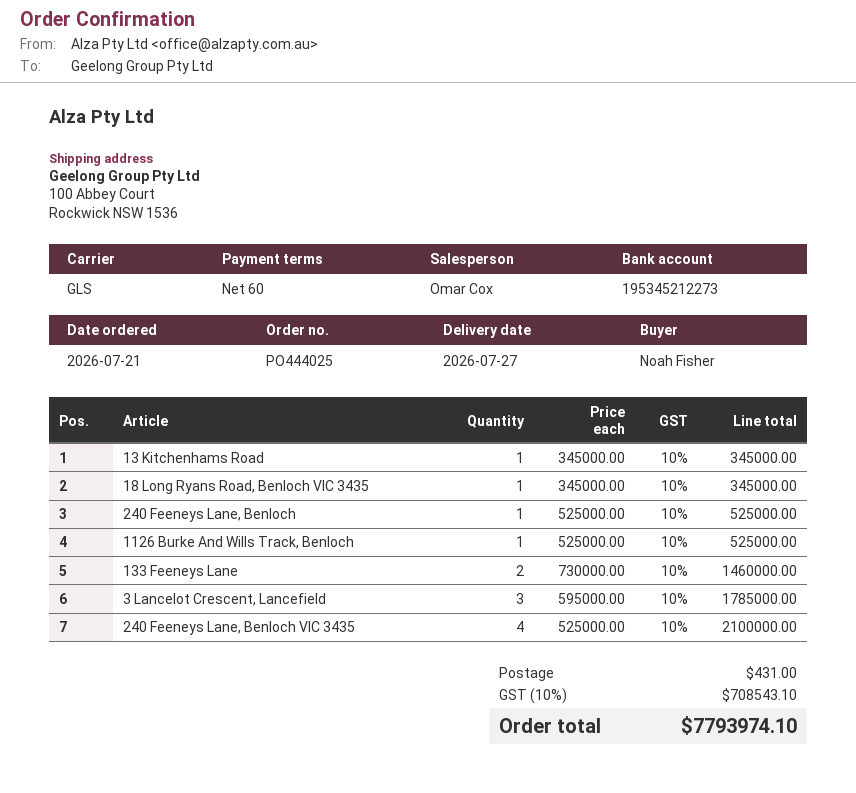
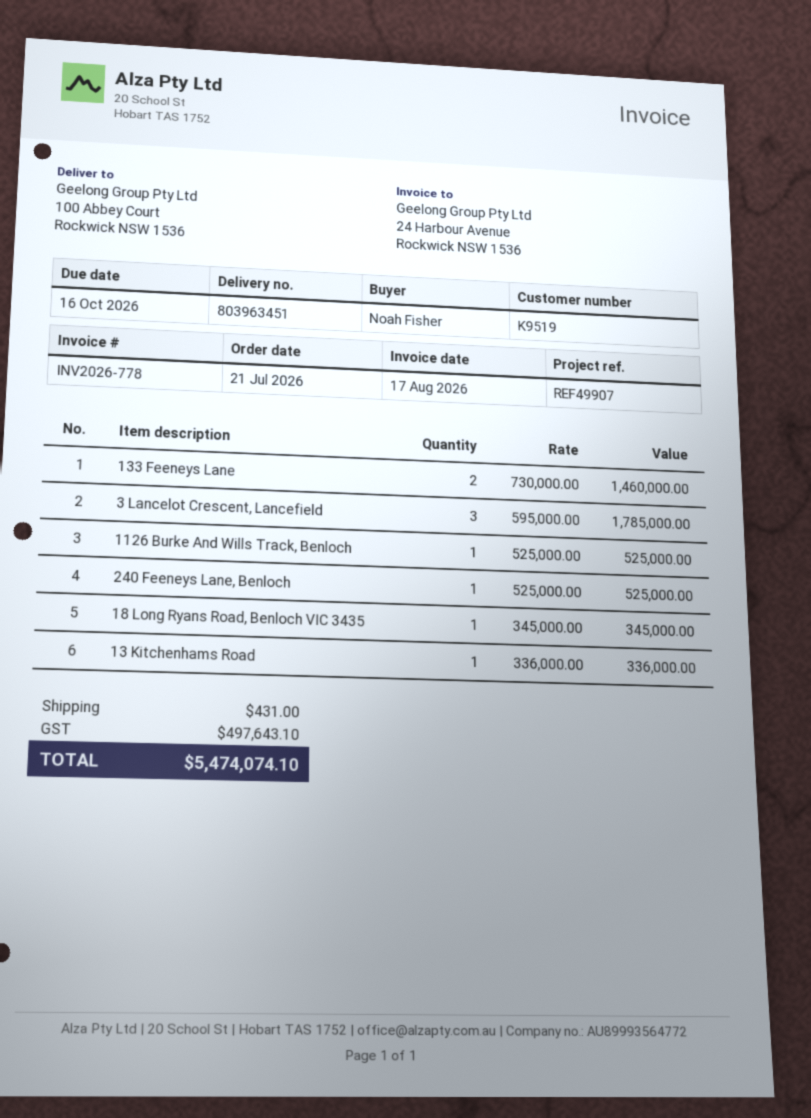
13 Kitchenhams Road: 1 x 345000.00 = 345000.00 -> 1 x 336000.00 = 336000.00
240 Feeneys Lane, Benloch VIC 3435: 4 x 525000.00 = 2100000.00 -> none
tax: 708543.10 -> 497643.10
total: 7793974.10 -> 5474074.10

